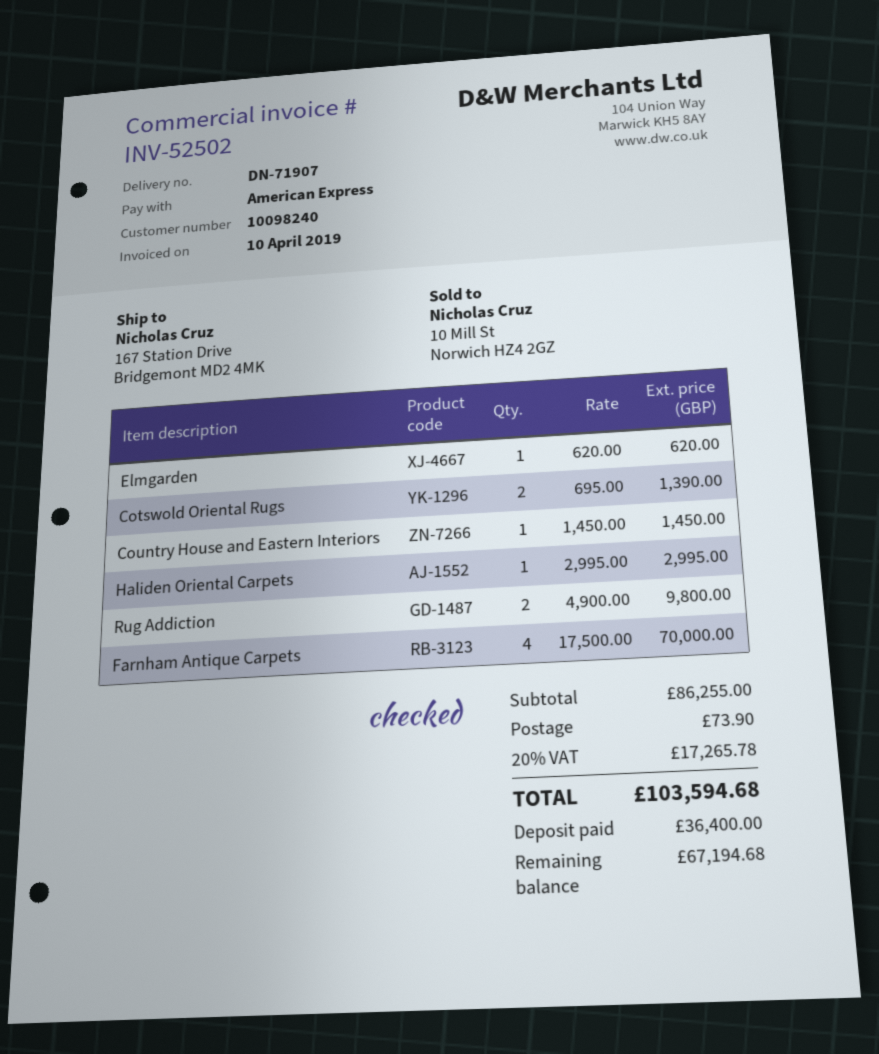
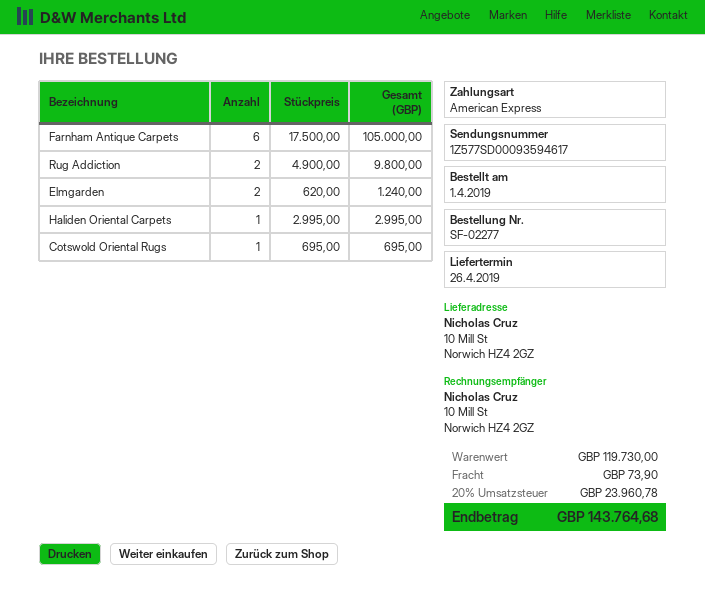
ship to: 167 Station Drive, Bridgemont MD2 4MK -> 10 Mill St, Norwich HZ4 2GZ
Elmgarden: 1 x 620.00 = 620.00 -> 2 x 620.00 = 1240.00
Cotswold Oriental Rugs: 2 x 695.00 = 1390.00 -> 1 x 695.00 = 695.00
Country House and Eastern Interiors: 1 x 1450.00 = 1450.00 -> none
Farnham Antique Carpets: 4 x 17500.00 = 70000.00 -> 6 x 17500.00 = 105000.00
subtotal: 86255.00 -> 119730.00
tax: 20% = 17265.78 -> 20% = 23960.78
total: 103594.68 -> 143764.68

